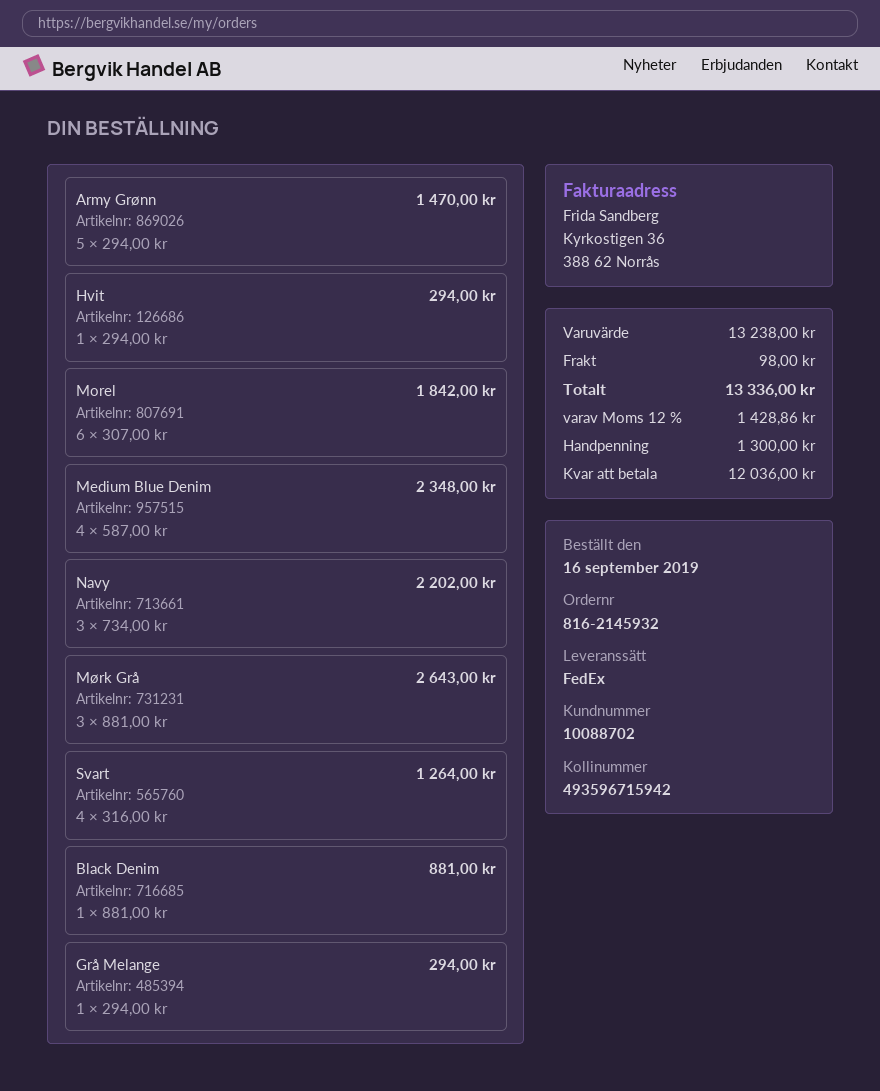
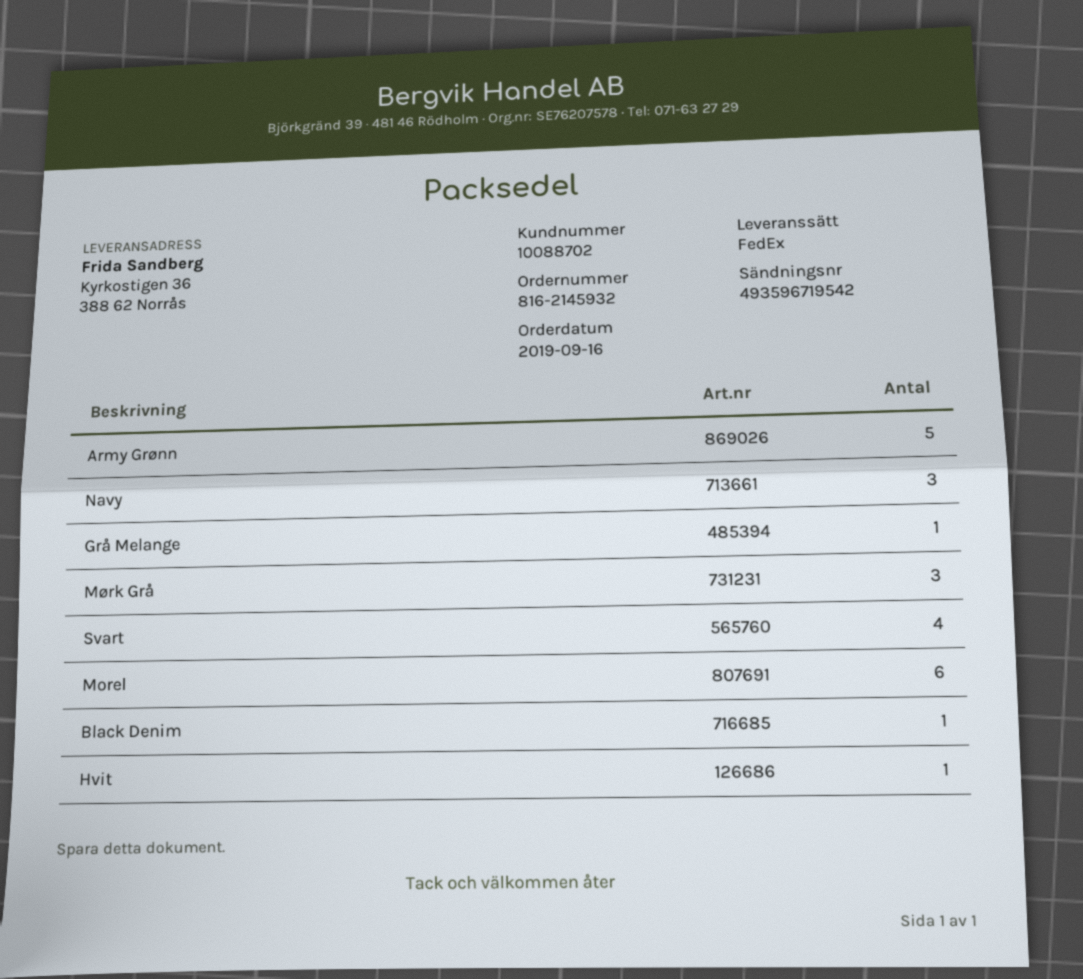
tracking number: 493596715942 -> 493596719542
Medium Blue Denim: 4 -> none

